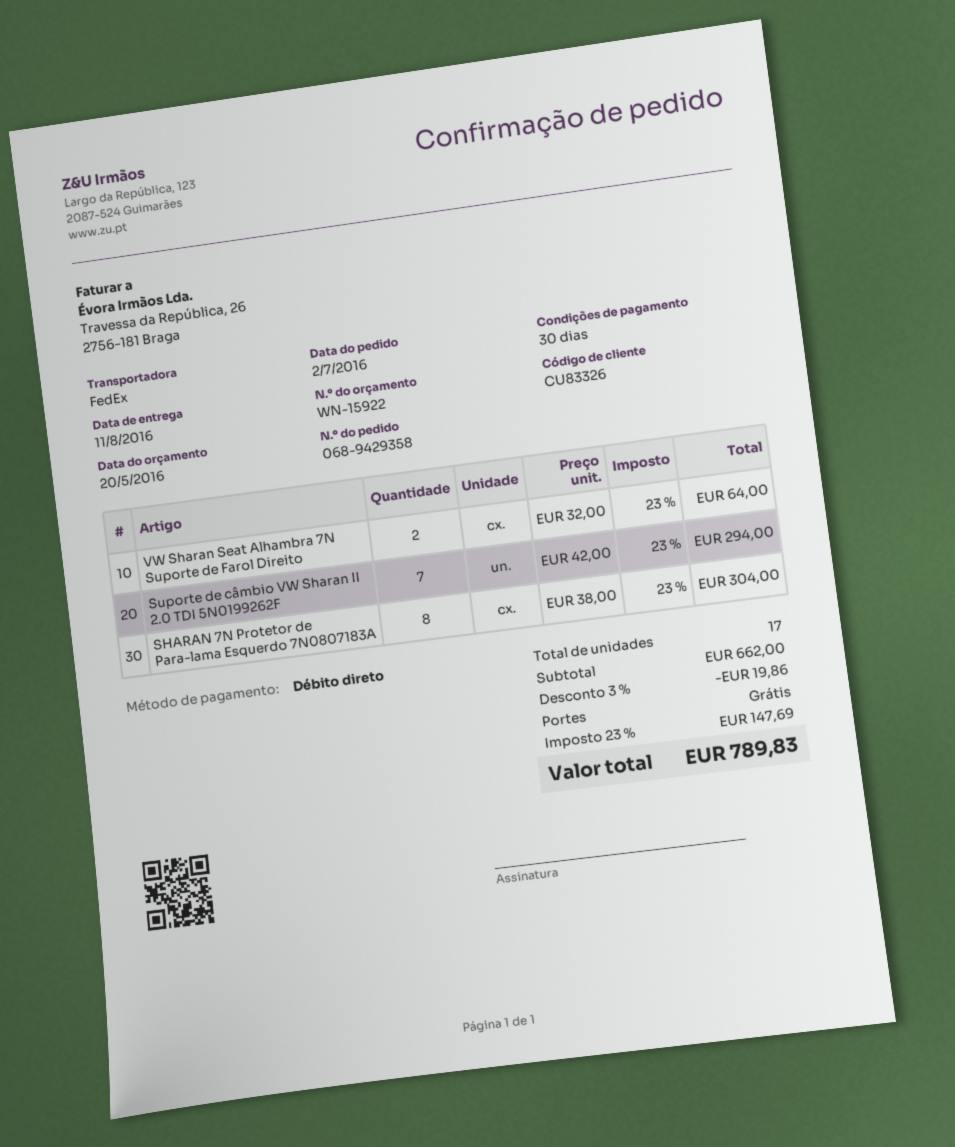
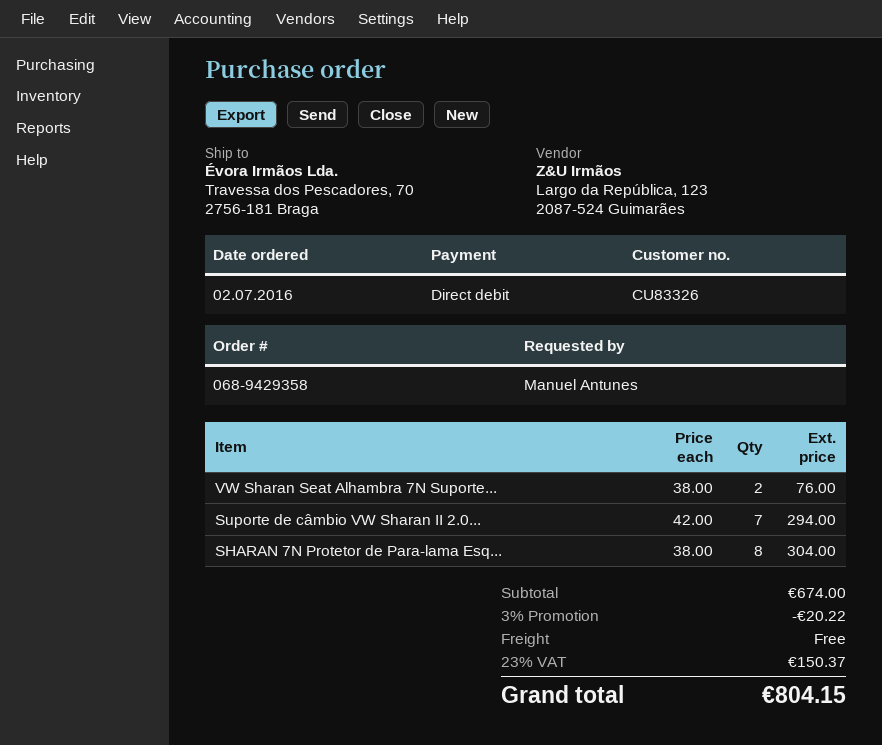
VW Sharan Seat Alhambra 7N Suporte de Farol Direito: 2 x 32.00 = 64.00 -> 2 x 38.00 = 76.00
subtotal: 662.00 -> 674.00
discount: 3% = 19.86 -> 3% = 20.22
tax: 23% = 147.69 -> 23% = 150.37
total: 789.83 -> 804.15

